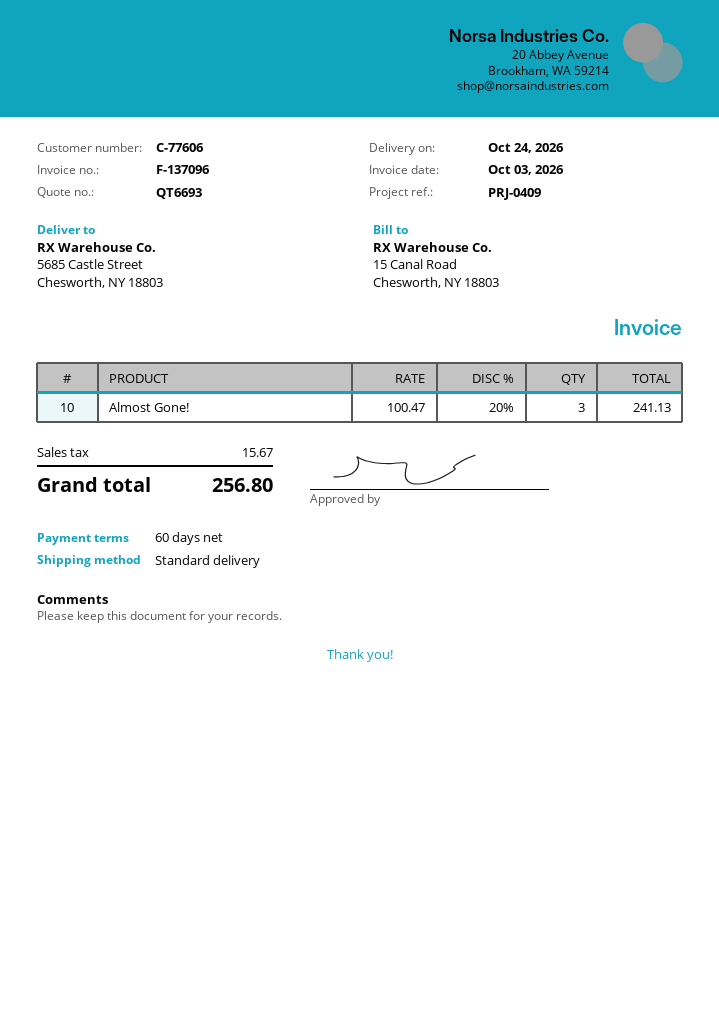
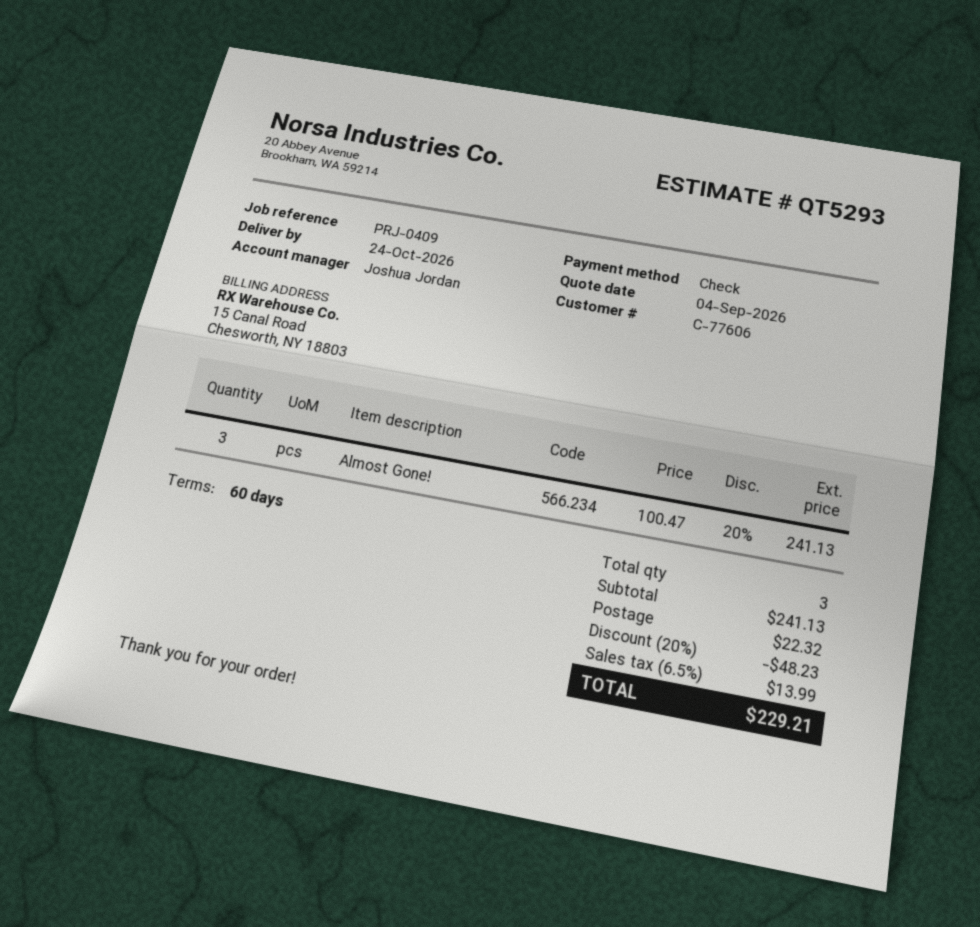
quote number: QT6693 -> QT5293
discount: none -> 20% = 48.23
shipping: none -> 22.32
tax: 15.67 -> 13.99
total: 256.80 -> 229.21

